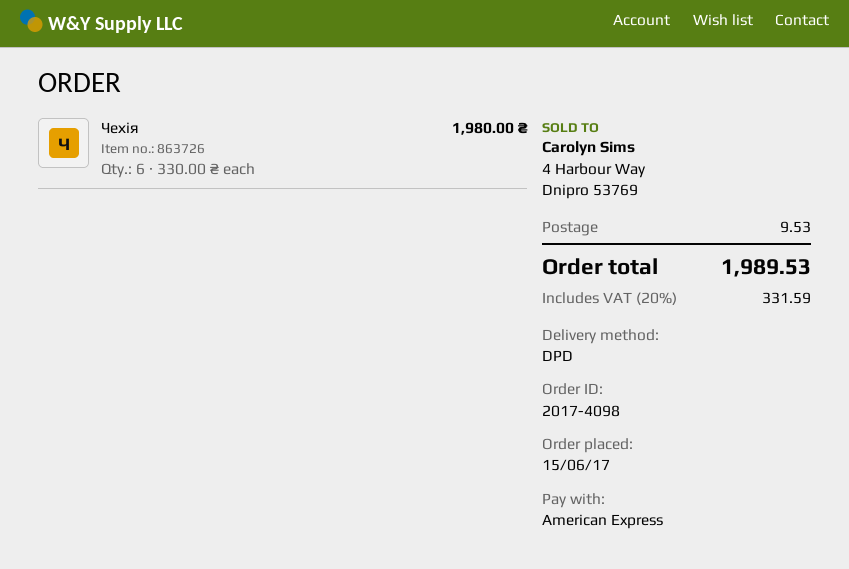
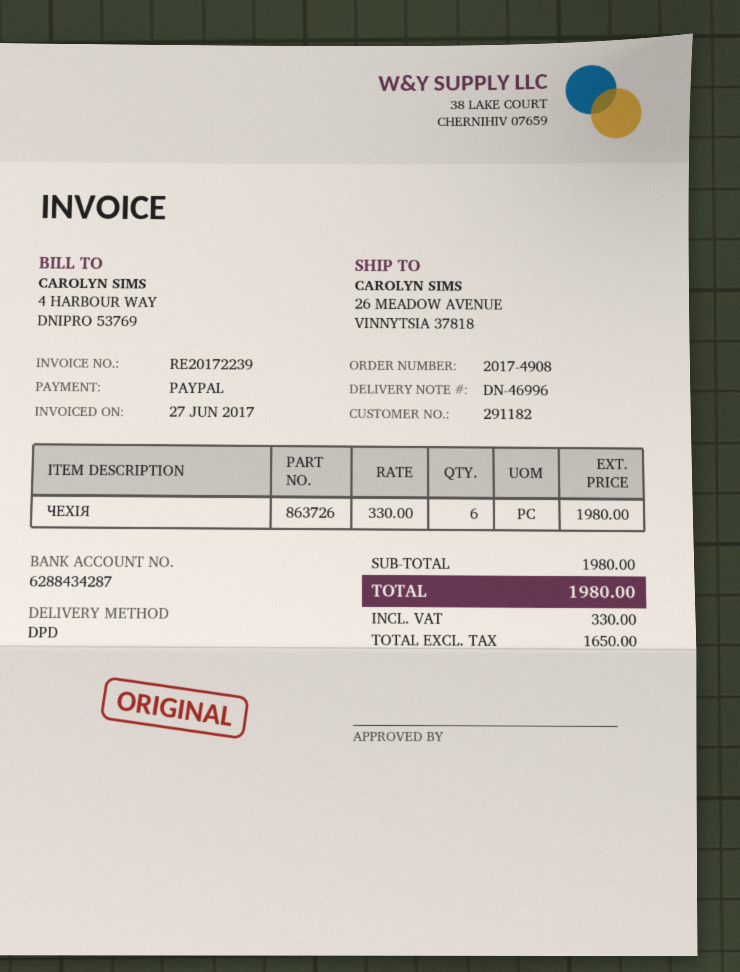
order number: 2017-4098 -> 2017-4908
payment method: American Express -> PayPal
shipping: 9.53 -> none
tax: 331.59 -> 330.00
total: 1989.53 -> 1980.00

